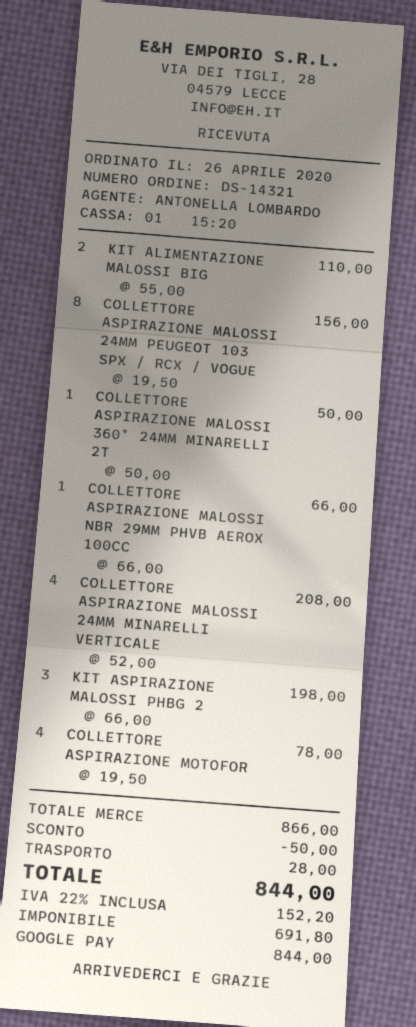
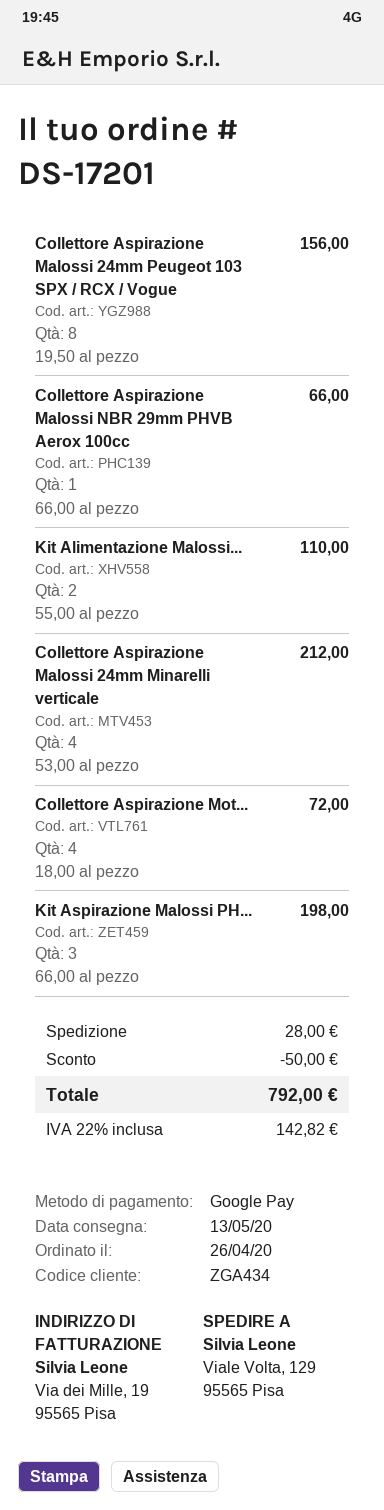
order number: DS-14321 -> DS-17201
COLLETTORE ASPIRAZIONE MALOSSI 360° 24MM MINARELLI 2T: 1 x 50.00 = 50.00 -> none
COLLETTORE ASPIRAZIONE MALOSSI 24MM MINARELLI VERTICALE: 4 x 52.00 = 208.00 -> 4 x 53.00 = 212.00
COLLETTORE ASPIRAZIONE MOTOFOR: 4 x 19.50 = 78.00 -> 4 x 18.00 = 72.00
tax: 22% = 152.20 -> 22% = 142.82
total: 844.00 -> 792.00

